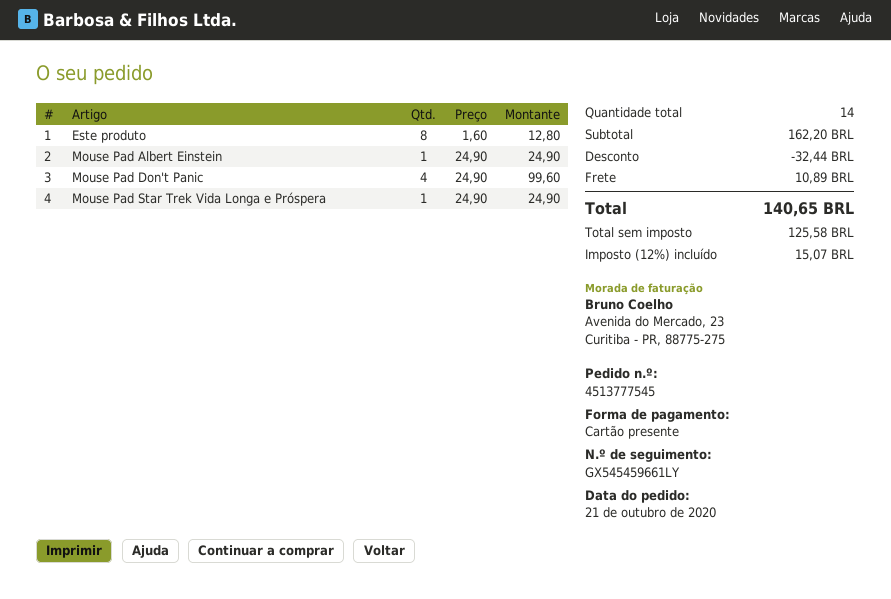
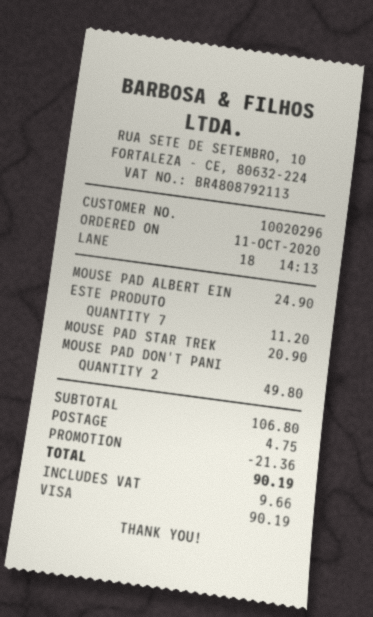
order date: 2020-10-21 -> 2020-10-11
payment method: gift card -> Visa
Este produto: 8 for 12.80 -> 7 for 11.20
Mouse Pad Don't Panic: 4 for 99.60 -> 2 for 49.80
Mouse Pad Star Trek Vida Longa e Próspera: 1 for 24.90 -> 1 for 20.90
subtotal: 162.20 -> 106.80
discount: 32.44 -> 21.36
shipping: 10.89 -> 4.75
tax: 15.07 -> 9.66
total: 140.65 -> 90.19

